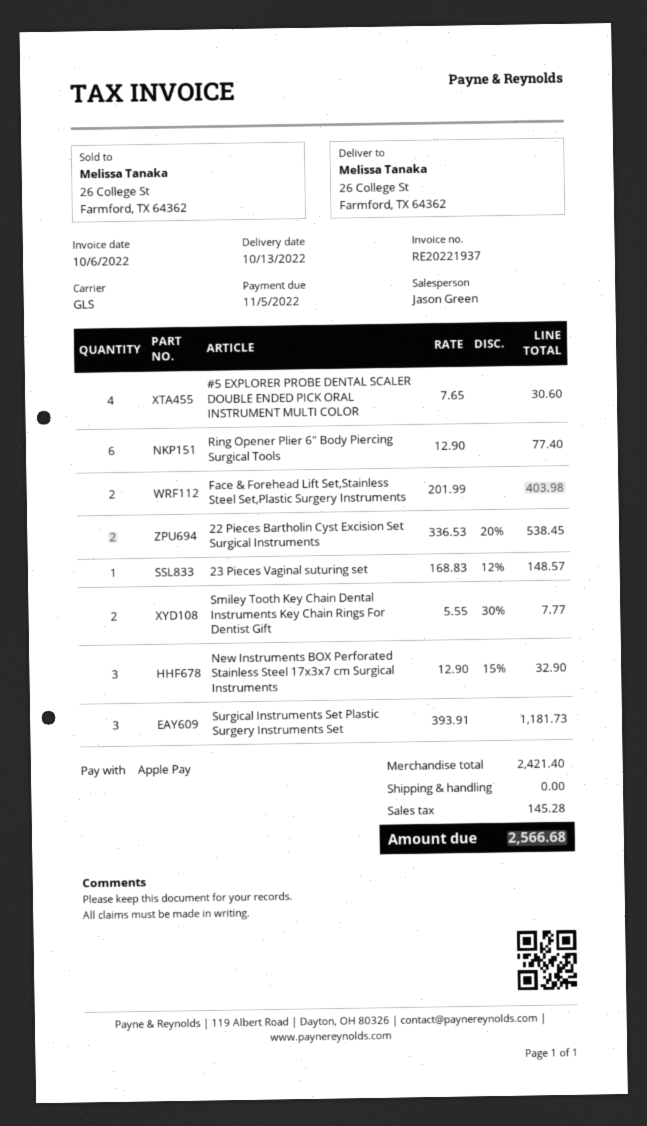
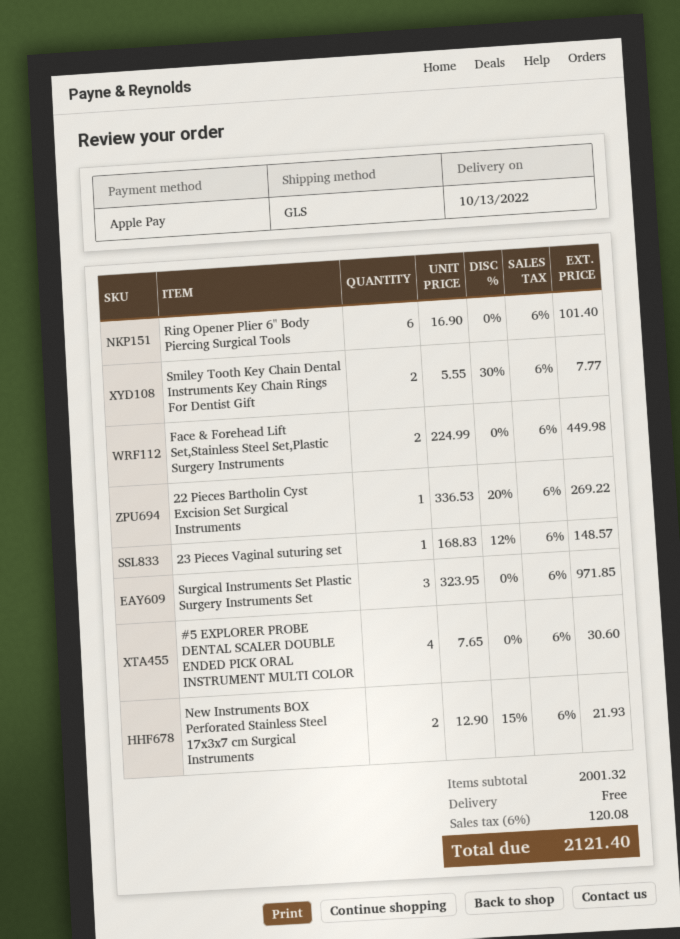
Ring Opener Plier 6" Body Piercing Surgical Tools: 6 x 12.90 = 77.40 -> 6 x 16.90 = 101.40
Face & Forehead Lift Set,Stainless Steel Set,Plastic Surgery Instruments: 2 x 201.99 = 403.98 -> 2 x 224.99 = 449.98
22 Pieces Bartholin Cyst Excision Set Surgical Instruments: 2 x 336.53 - 20% = 538.45 -> 1 x 336.53 - 20% = 269.22
New Instruments BOX Perforated Stainless Steel 17x3x7 cm Surgical Instruments: 3 x 12.90 - 15% = 32.90 -> 2 x 12.90 - 15% = 21.93
Surgical Instruments Set Plastic Surgery Instruments Set: 3 x 393.91 = 1181.73 -> 3 x 323.95 = 971.85
subtotal: 2421.40 -> 2001.32
tax: 145.28 -> 120.08
total: 2566.68 -> 2121.40

